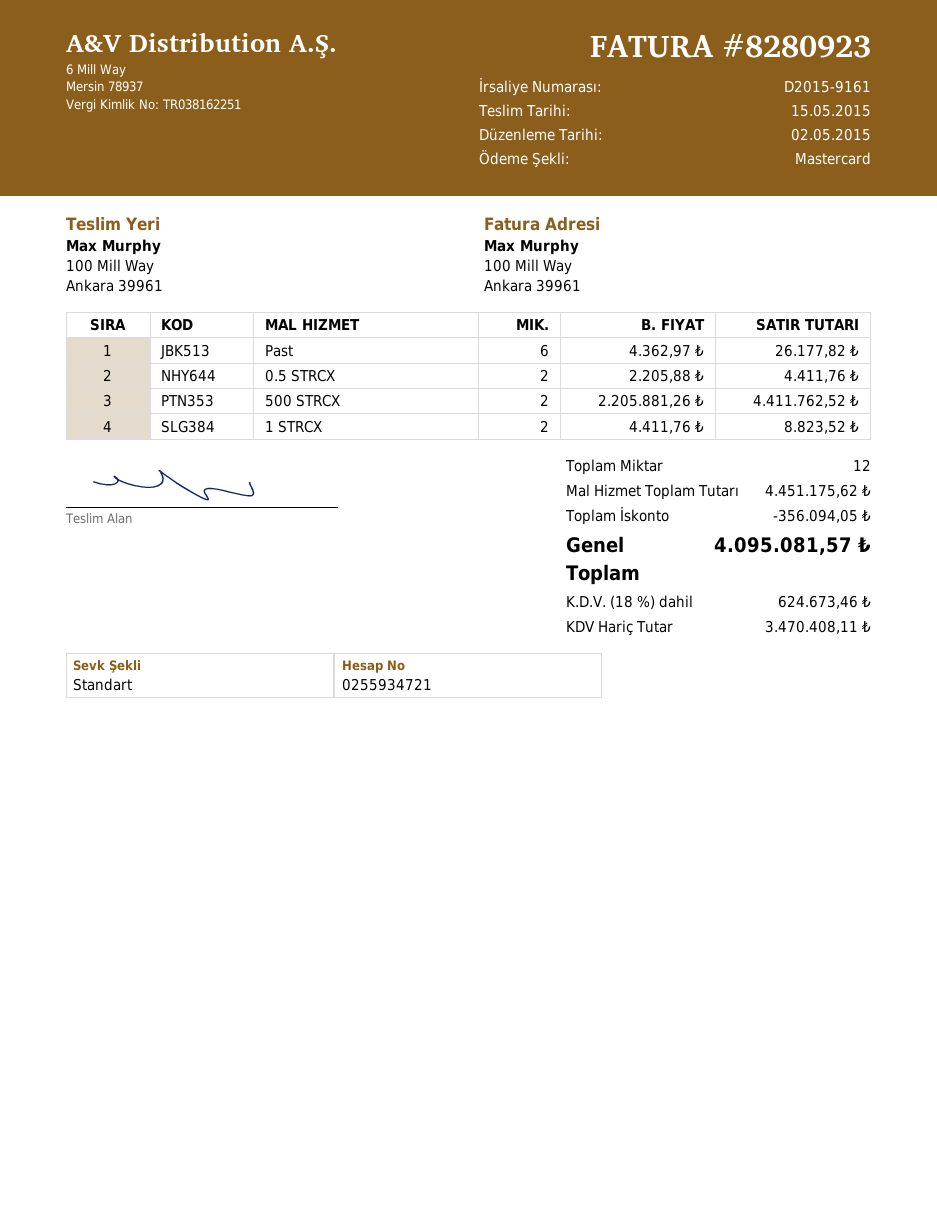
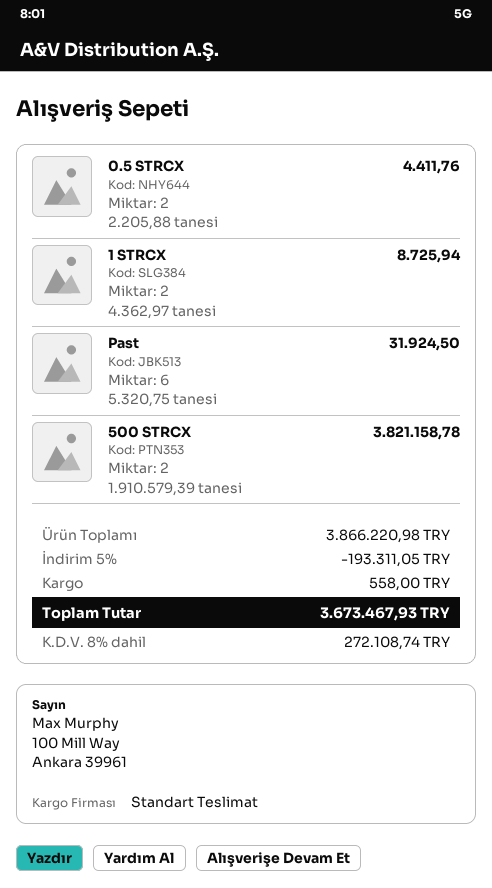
Past: 6 x 4362.97 = 26177.82 -> 6 x 5320.75 = 31924.50
500 STRCX: 2 x 2205881.26 = 4411762.52 -> 2 x 1910579.39 = 3821158.78
1 STRCX: 2 x 4411.76 = 8823.52 -> 2 x 4362.97 = 8725.94
subtotal: 4451175.62 -> 3866220.98
discount: 356094.05 -> 193311.05
shipping: none -> 558.00
tax: 18% = 624673.46 -> 8% = 272108.74
total: 4095081.57 -> 3673467.93

